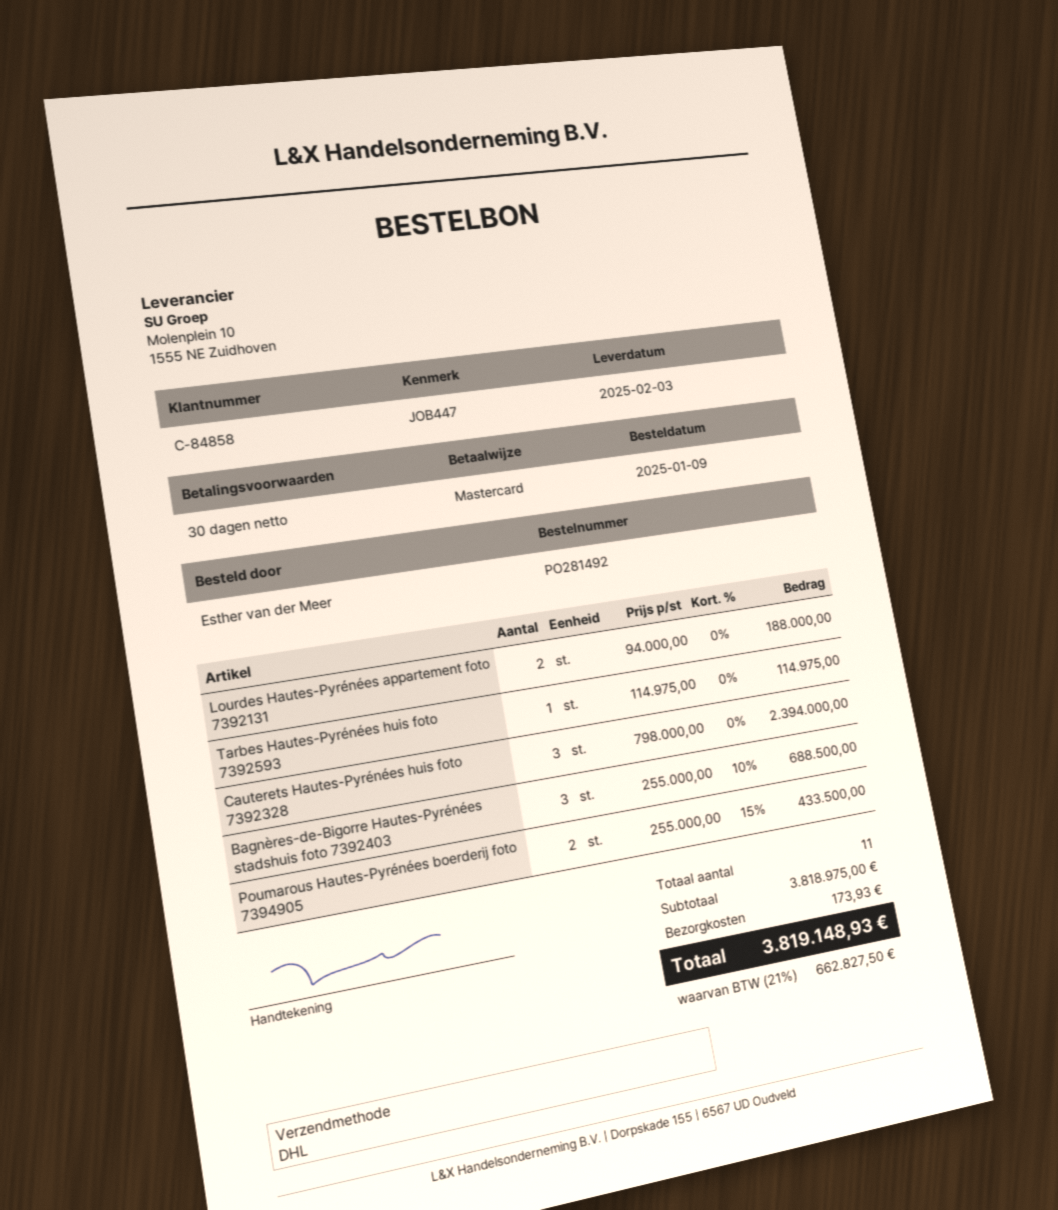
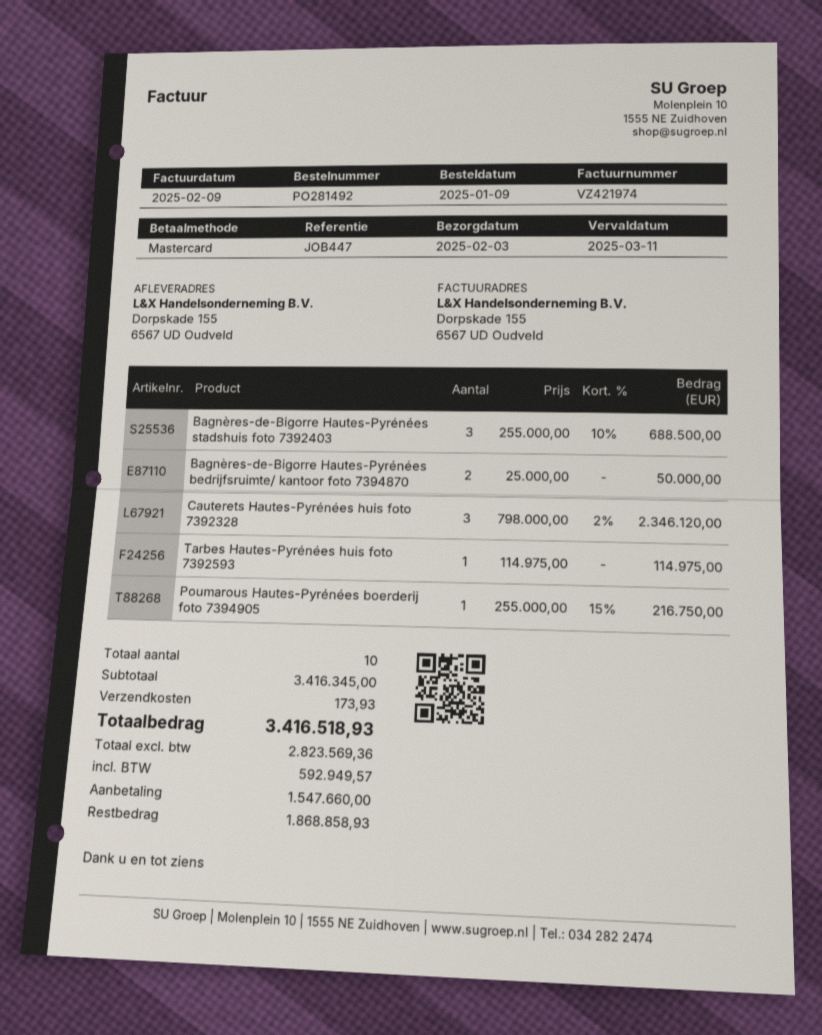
Lourdes Hautes-Pyrénées appartement foto 7392131: 2 x 94000.00 = 188000.00 -> none
Cauterets Hautes-Pyrénées huis foto 7392328: 3 x 798000.00 = 2394000.00 -> 3 x 798000.00 - 2% = 2346120.00
Poumarous Hautes-Pyrénées boerderij foto 7394905: 2 x 255000.00 - 15% = 433500.00 -> 1 x 255000.00 - 15% = 216750.00
Bagnères-de-Bigorre Hautes-Pyrénées bedrijfsruimte/ kantoor foto 7394870: none -> 2 x 25000.00 = 50000.00
total quantity: 11 -> 10
subtotal: 3818975.00 -> 3416345.00
tax: 662827.50 -> 592949.57
total: 3819148.93 -> 3416518.93

